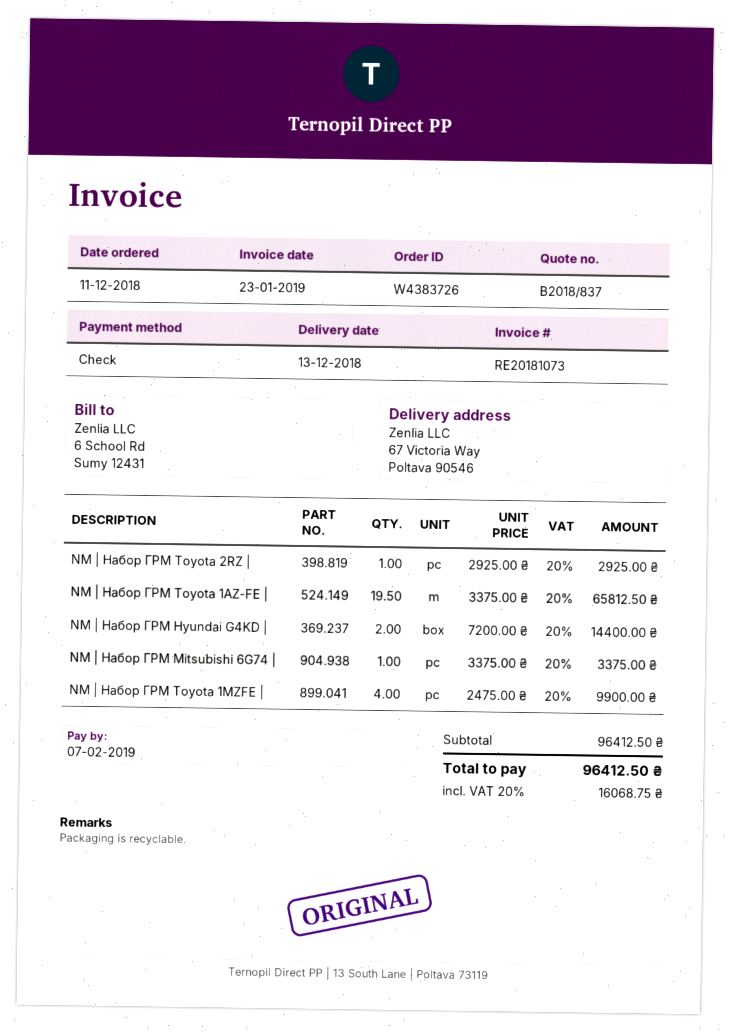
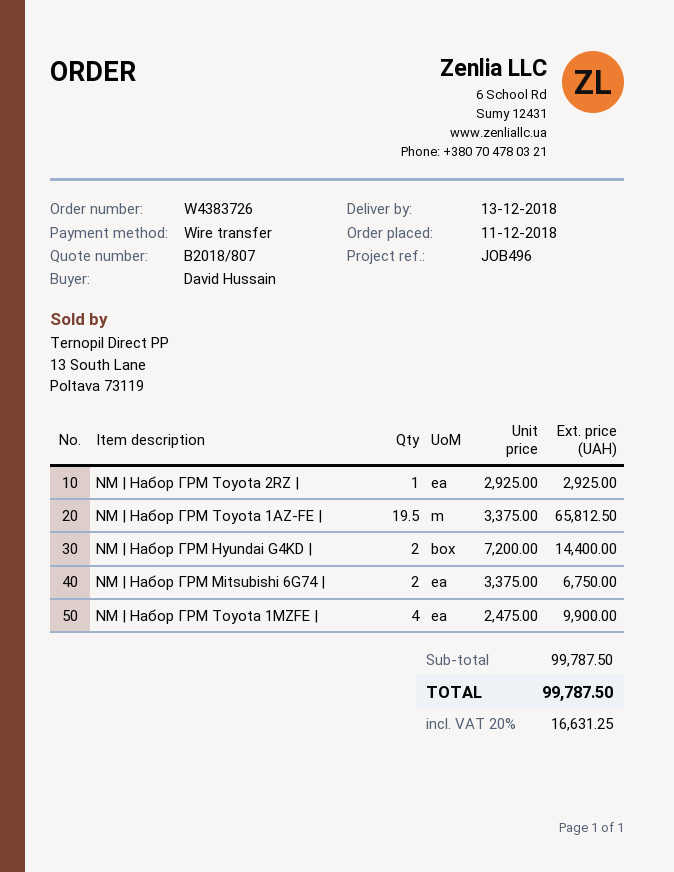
quote number: B2018/837 -> B2018/807
payment method: cheque -> bank transfer
NM | Набор ГРМ Mitsubishi 6G74 |: 1 x 3375.00 = 3375.00 -> 2 x 3375.00 = 6750.00
subtotal: 96412.50 -> 99787.50
tax: 20% = 16068.75 -> 20% = 16631.25
total: 96412.50 -> 99787.50

